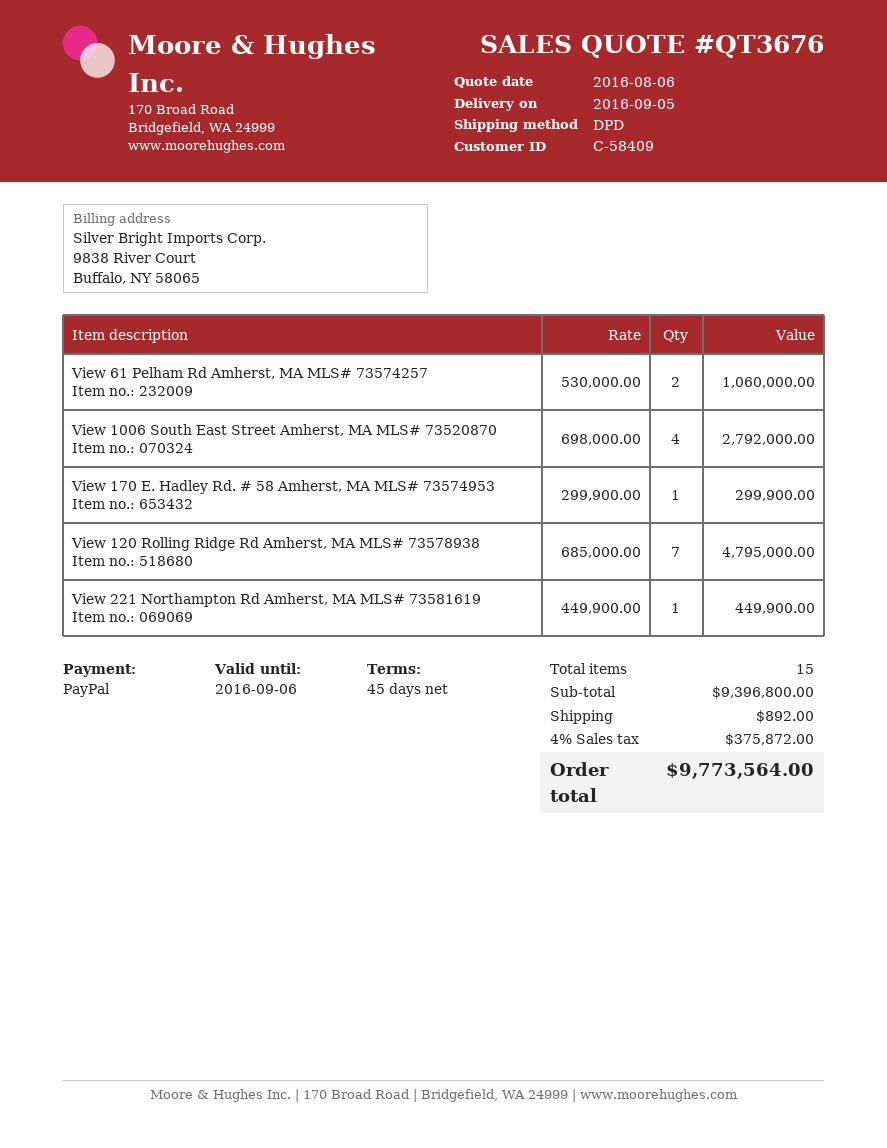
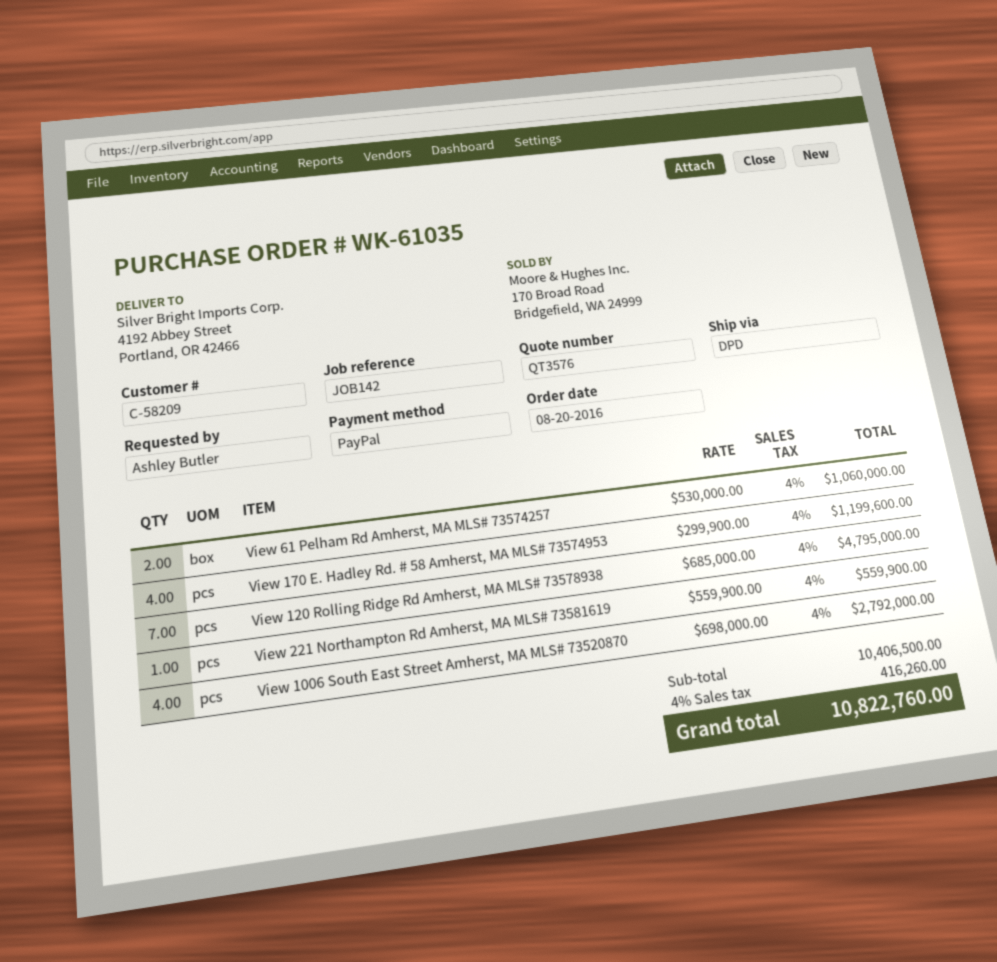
quote number: QT3676 -> QT3576
customer number: C-58409 -> C-58209
View 170 E. Hadley Rd. # 58 Amherst, MA MLS# 73574953: 1 x 299900.00 = 299900.00 -> 4 x 299900.00 = 1199600.00
View 221 Northampton Rd Amherst, MA MLS# 73581619: 1 x 449900.00 = 449900.00 -> 1 x 559900.00 = 559900.00
subtotal: 9396800.00 -> 10406500.00
shipping: 892.00 -> none
tax: 4% = 375872.00 -> 4% = 416260.00
total: 9773564.00 -> 10822760.00

